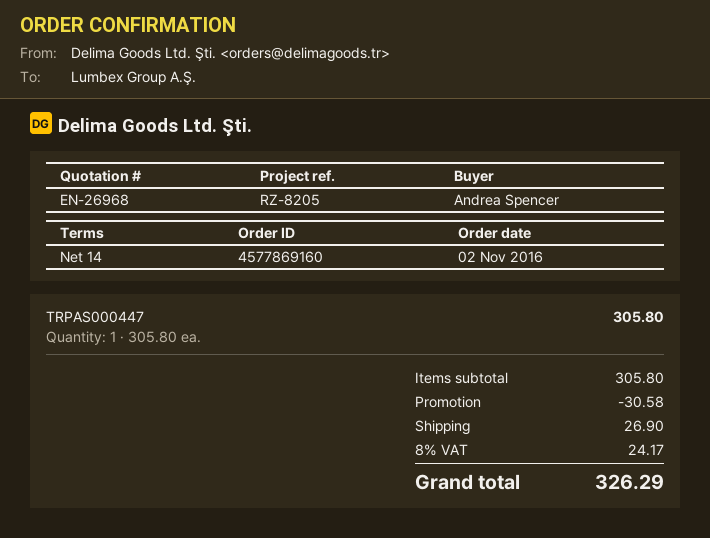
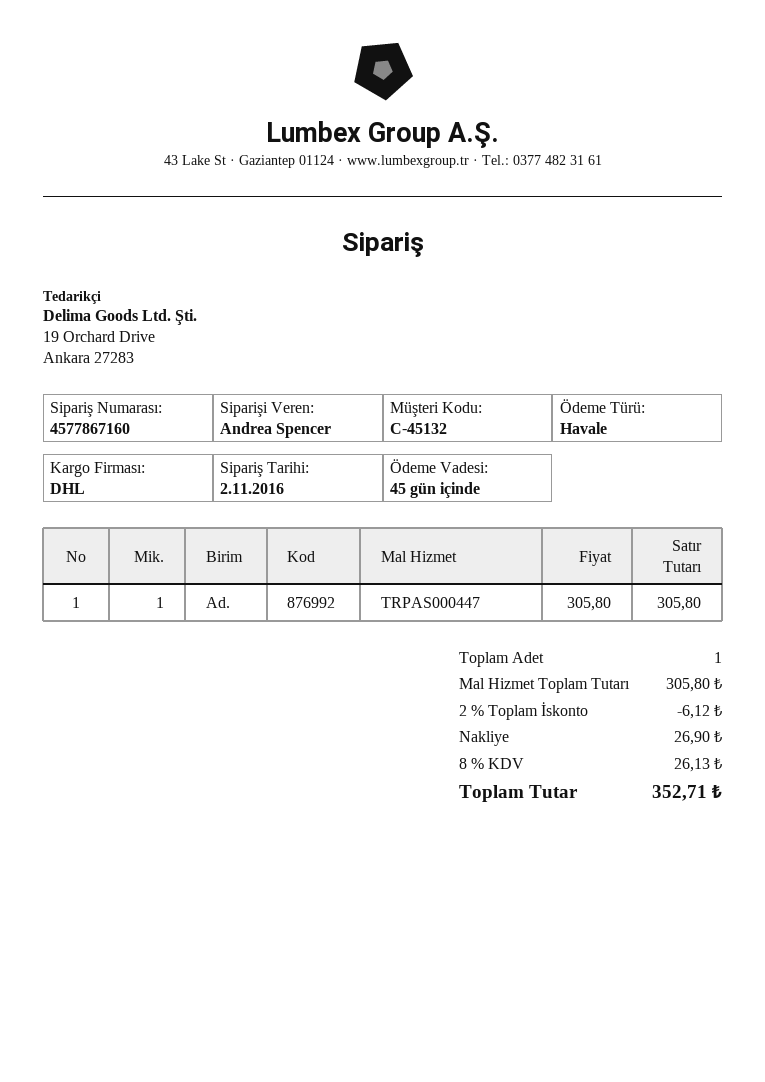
order number: 4577869160 -> 4577867160
payment terms: 14 days -> 45 days
discount: 30.58 -> 6.12
tax: 8% = 24.17 -> 8% = 26.13
total: 326.29 -> 352.71

